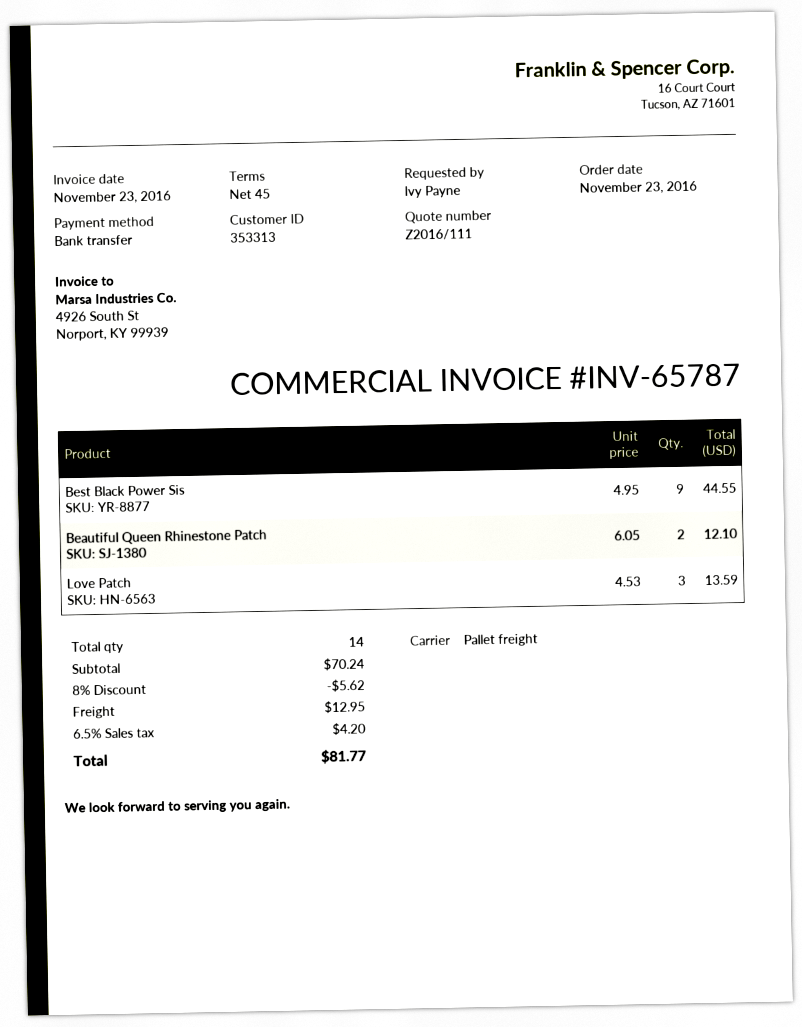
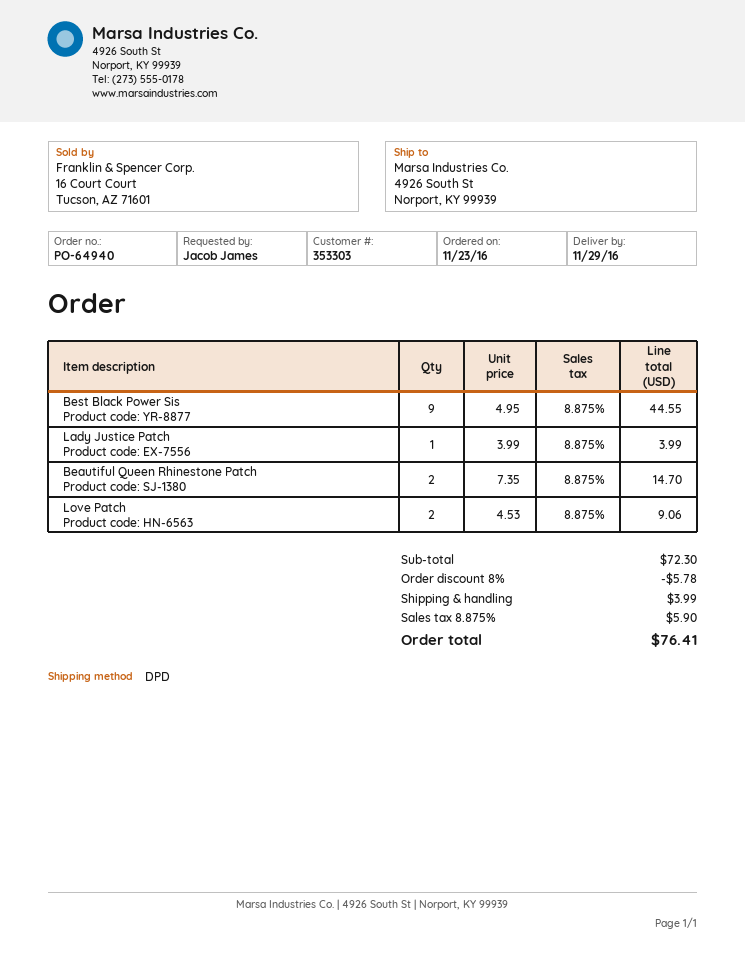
customer number: 353313 -> 353303
ordered by: Ivy Payne -> Jacob James
shipping method: pallet freight -> DPD
Beautiful Queen Rhinestone Patch: 2 x 6.05 = 12.10 -> 2 x 7.35 = 14.70
Love Patch: 3 x 4.53 = 13.59 -> 2 x 4.53 = 9.06
Lady Justice Patch: none -> 1 x 3.99 = 3.99
subtotal: 70.24 -> 72.30
discount: 8% = 5.62 -> 8% = 5.78
shipping: 12.95 -> 3.99
tax: 6.5% = 4.20 -> 8.875% = 5.90
total: 81.77 -> 76.41

